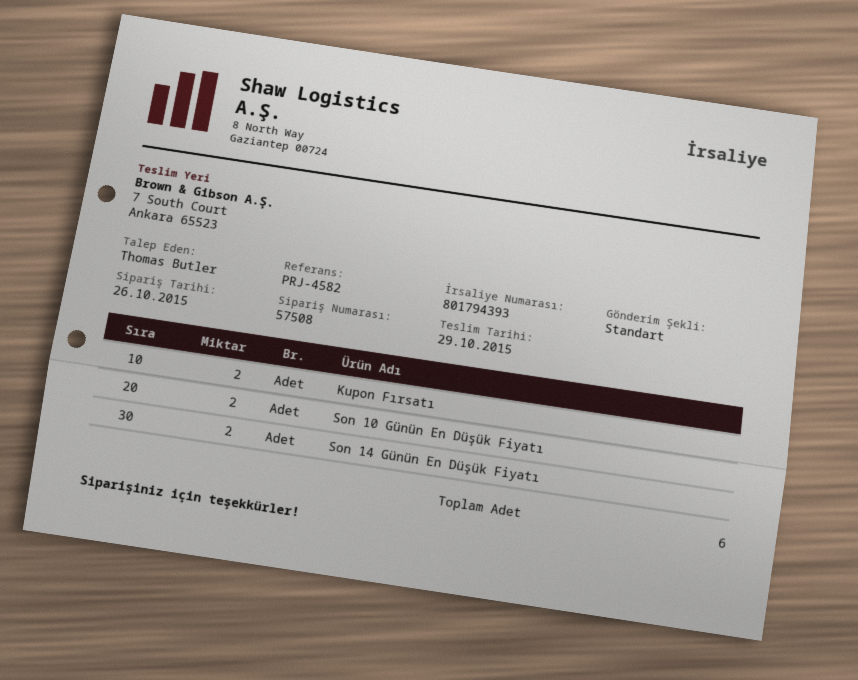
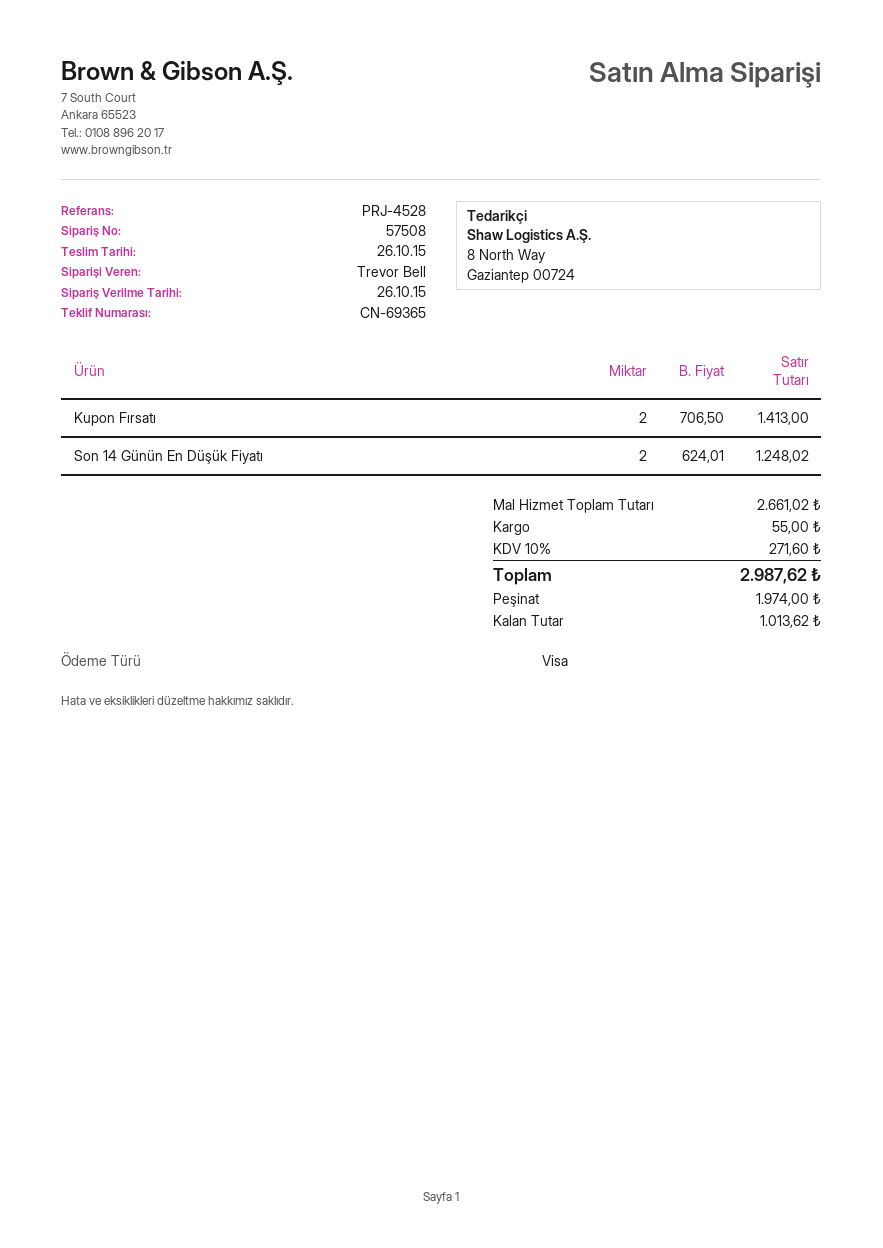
delivery date: 2015-10-29 -> 2015-10-26
reference: PRJ-4582 -> PRJ-4528
ordered by: Thomas Butler -> Trevor Bell
Son 10 Günün En Düşük Fiyatı: 2 -> none

